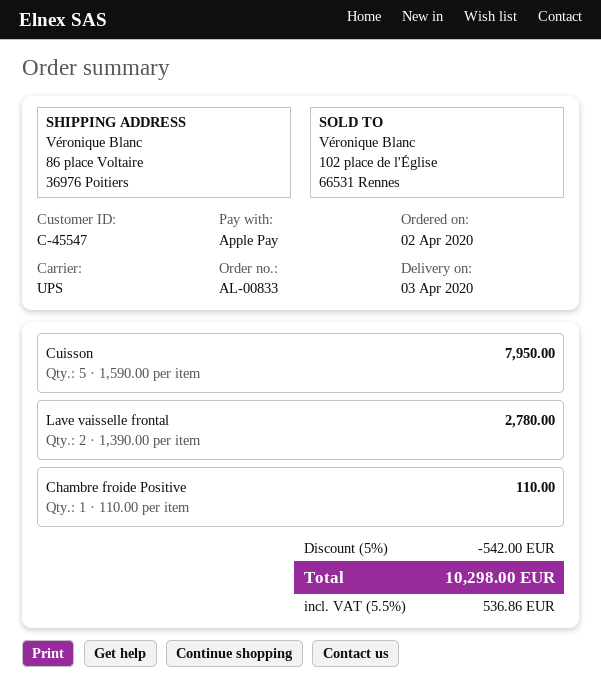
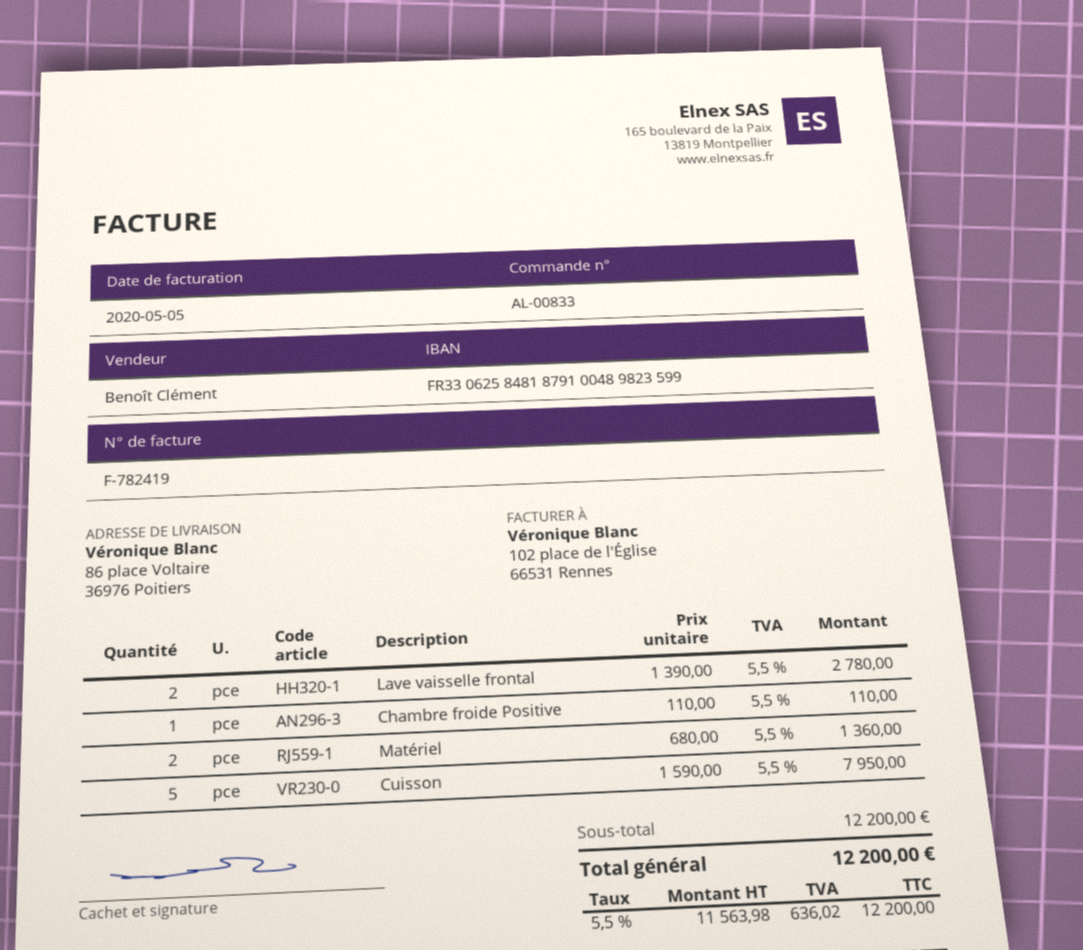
Matériel: none -> 2 x 680.00 = 1360.00
discount: 5% = 542.00 -> none
tax: 5.5% = 536.86 -> 5.5% = 636.02
total: 10298.00 -> 12200.00

